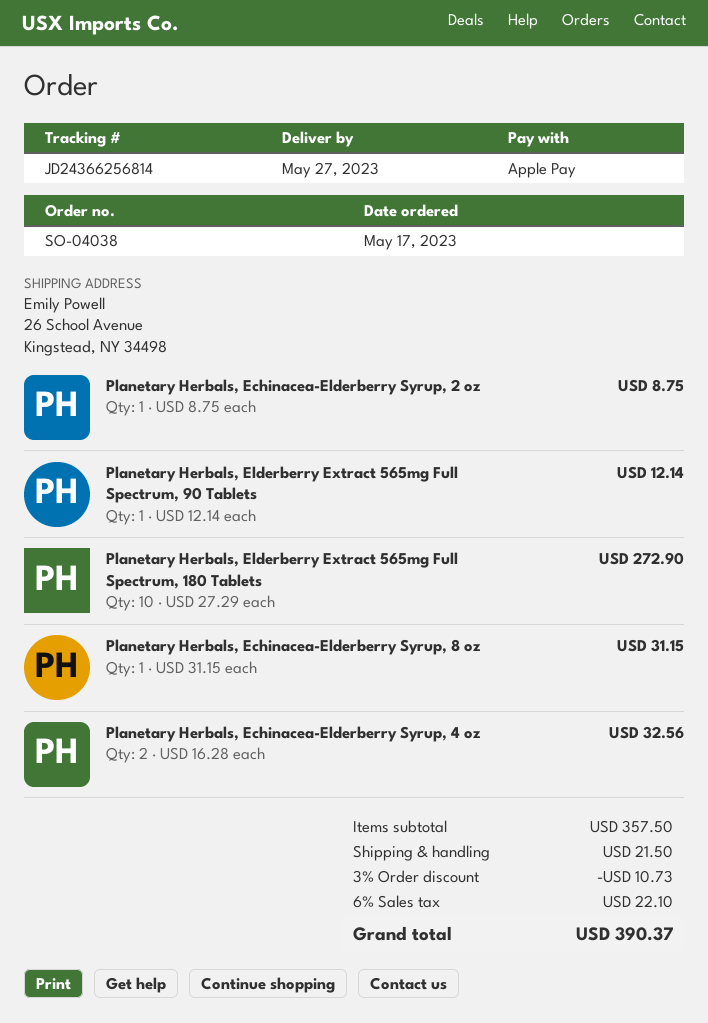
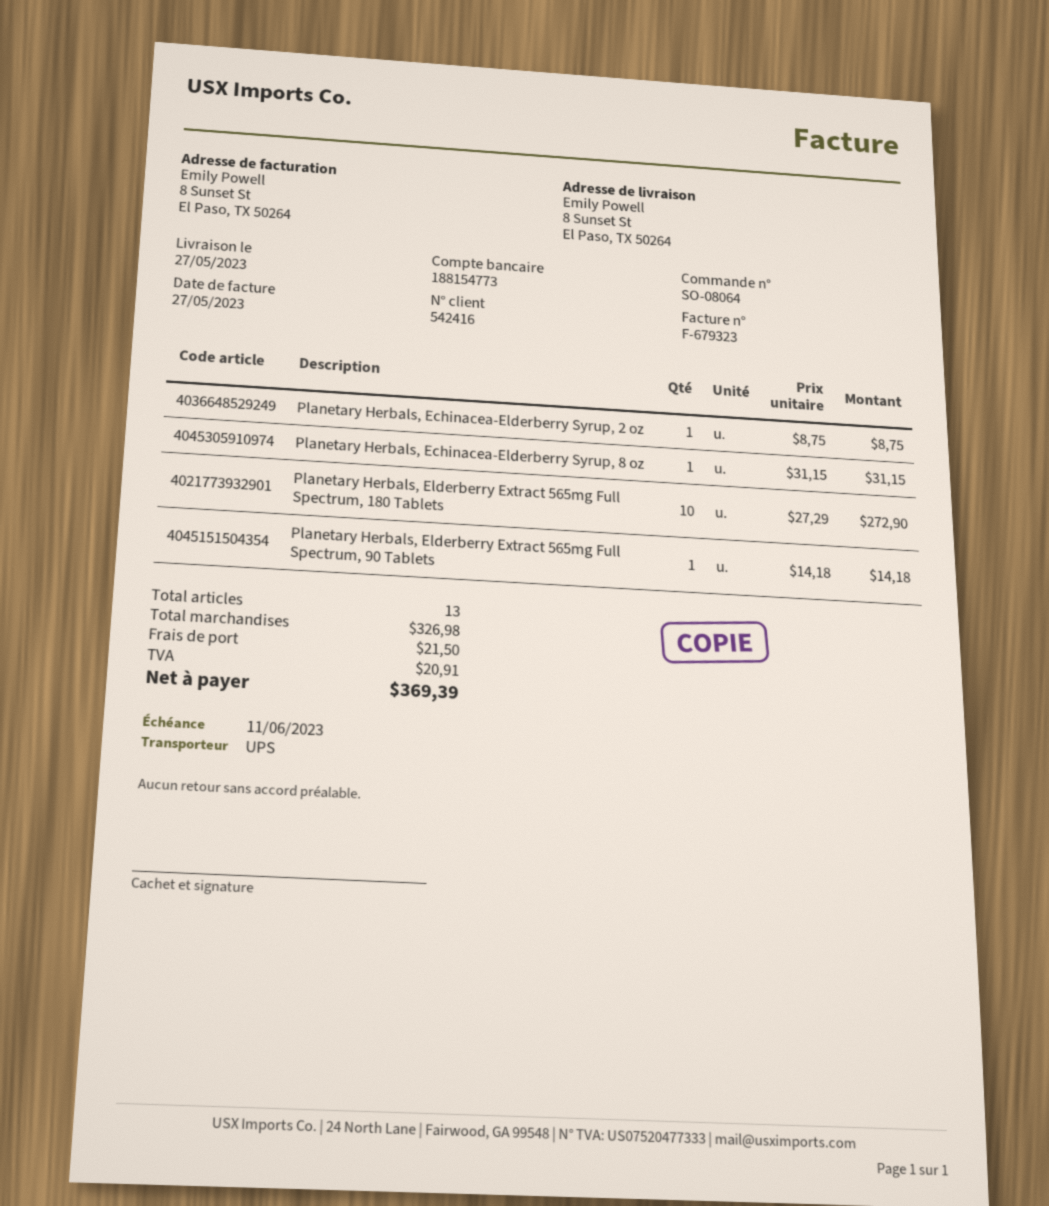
order number: SO-04038 -> SO-08064
ship to: 26 School Avenue, Kingstead, NY 34498 -> 8 Sunset St, El Paso, TX 50264
Planetary Herbals, Elderberry Extract 565mg Full Spectrum, 90 Tablets: 1 x 12.14 = 12.14 -> 1 x 14.18 = 14.18
Planetary Herbals, Echinacea-Elderberry Syrup, 4 oz: 2 x 16.28 = 32.56 -> none
subtotal: 357.50 -> 326.98
discount: 3% = 10.73 -> none
tax: 22.10 -> 20.91
total: 390.37 -> 369.39

